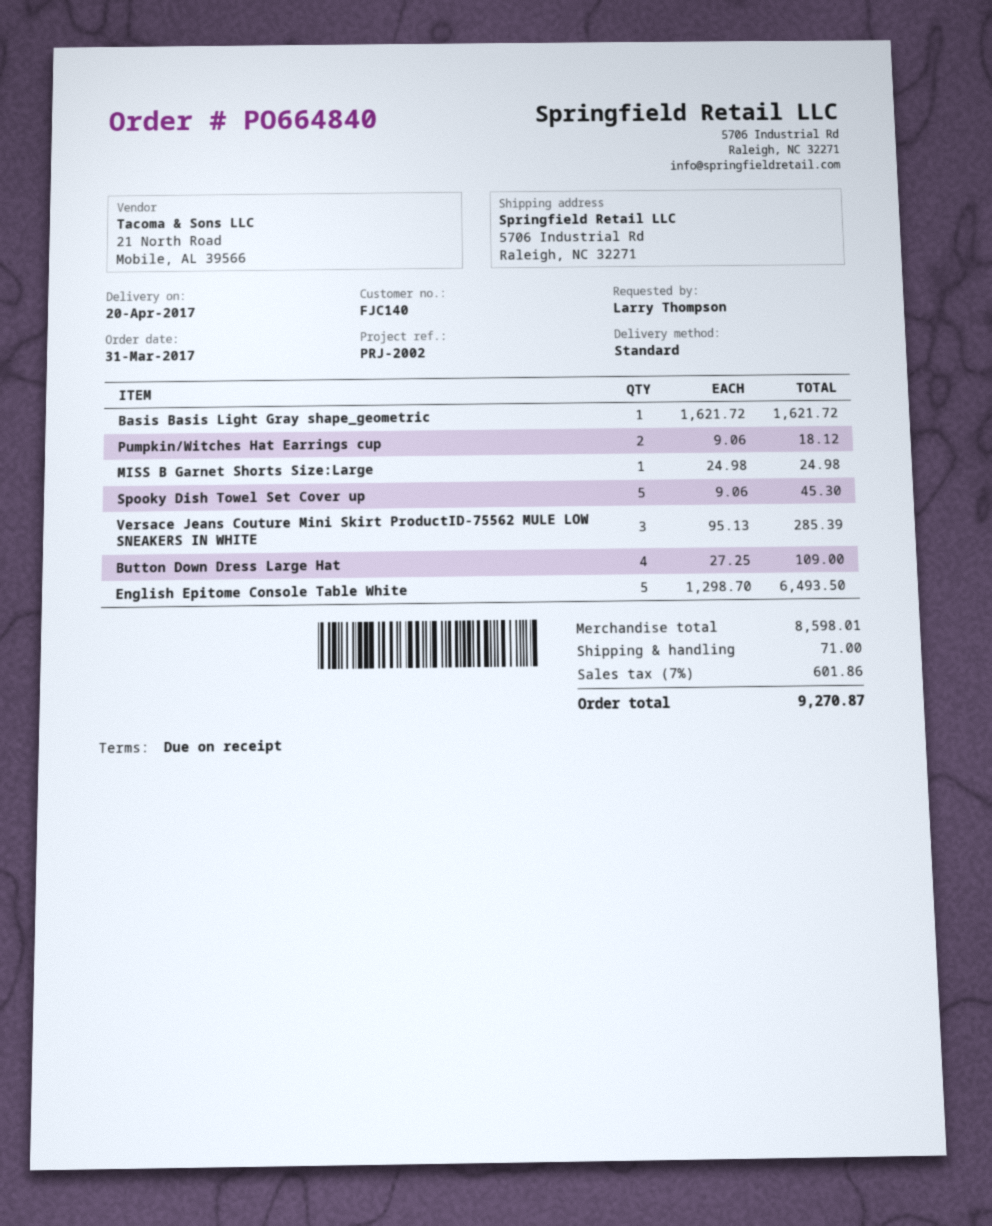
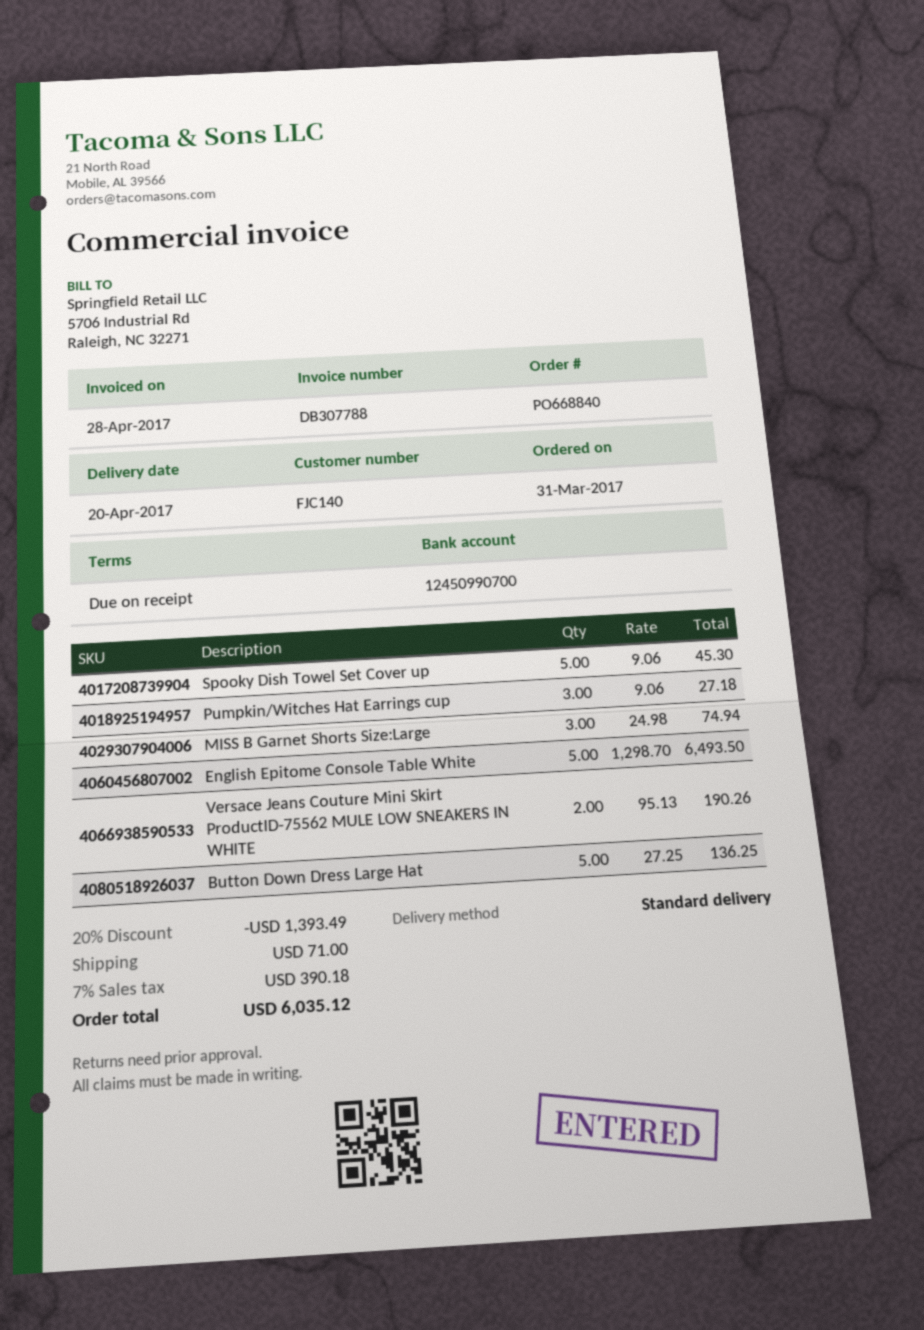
order number: PO664840 -> PO668840
Basis Basis Light Gray shape_geometric: 1 x 1621.72 = 1621.72 -> none
Pumpkin/Witches Hat Earrings cup: 2 x 9.06 = 18.12 -> 3 x 9.06 = 27.18
MISS B Garnet Shorts Size:Large: 1 x 24.98 = 24.98 -> 3 x 24.98 = 74.94
Versace Jeans Couture Mini Skirt ProductID-75562 MULE LOW SNEAKERS IN WHITE: 3 x 95.13 = 285.39 -> 2 x 95.13 = 190.26
Button Down Dress Large Hat: 4 x 27.25 = 109.00 -> 5 x 27.25 = 136.25
discount: none -> 20% = 1393.49
tax: 7% = 601.86 -> 7% = 390.18
total: 9270.87 -> 6035.12

